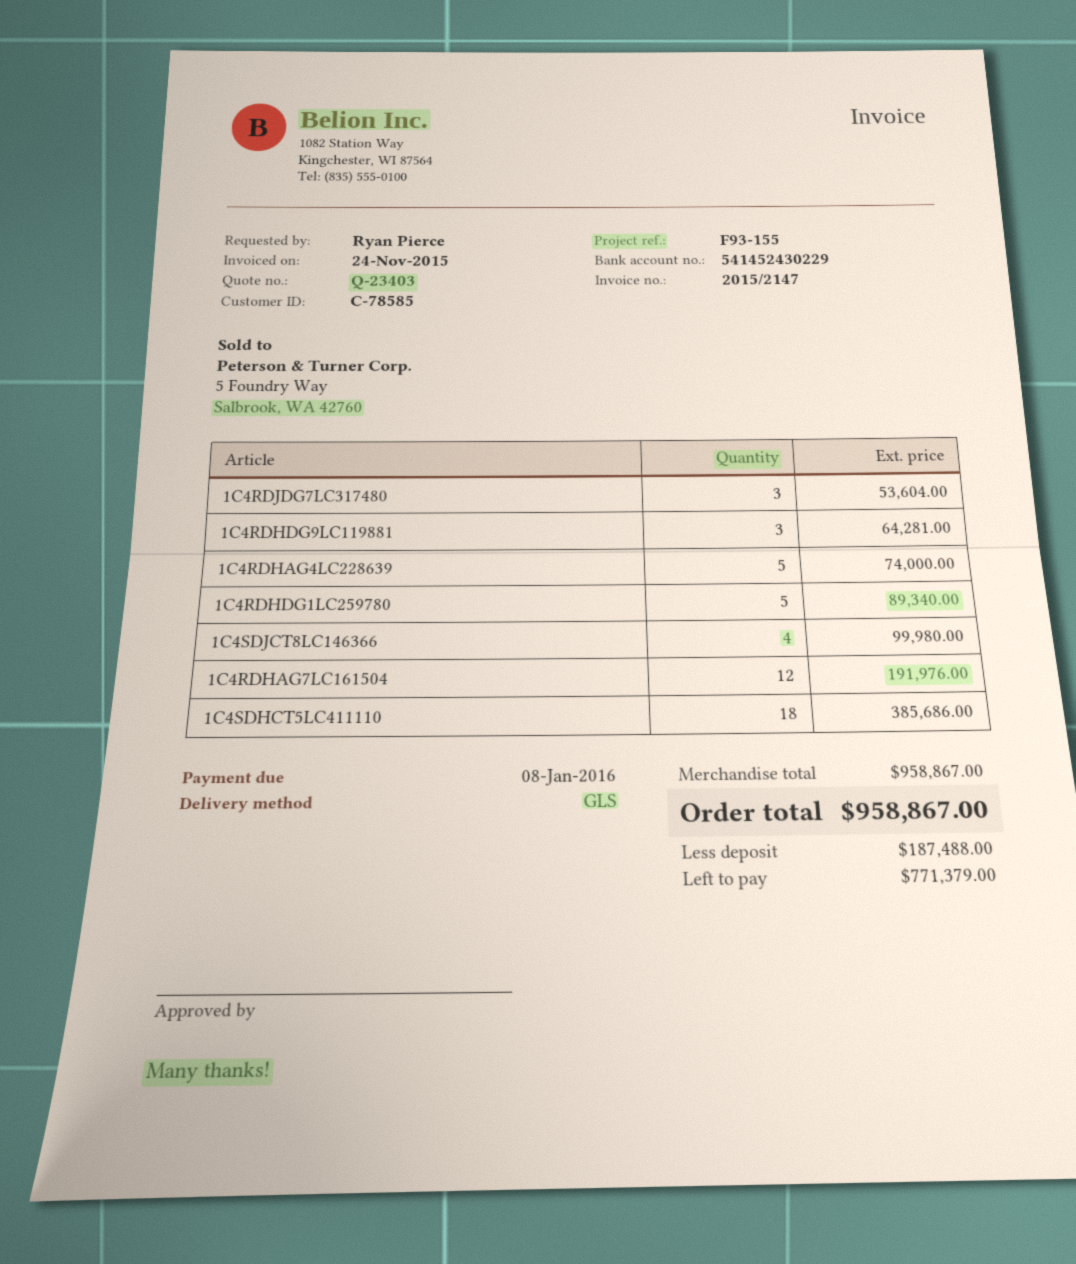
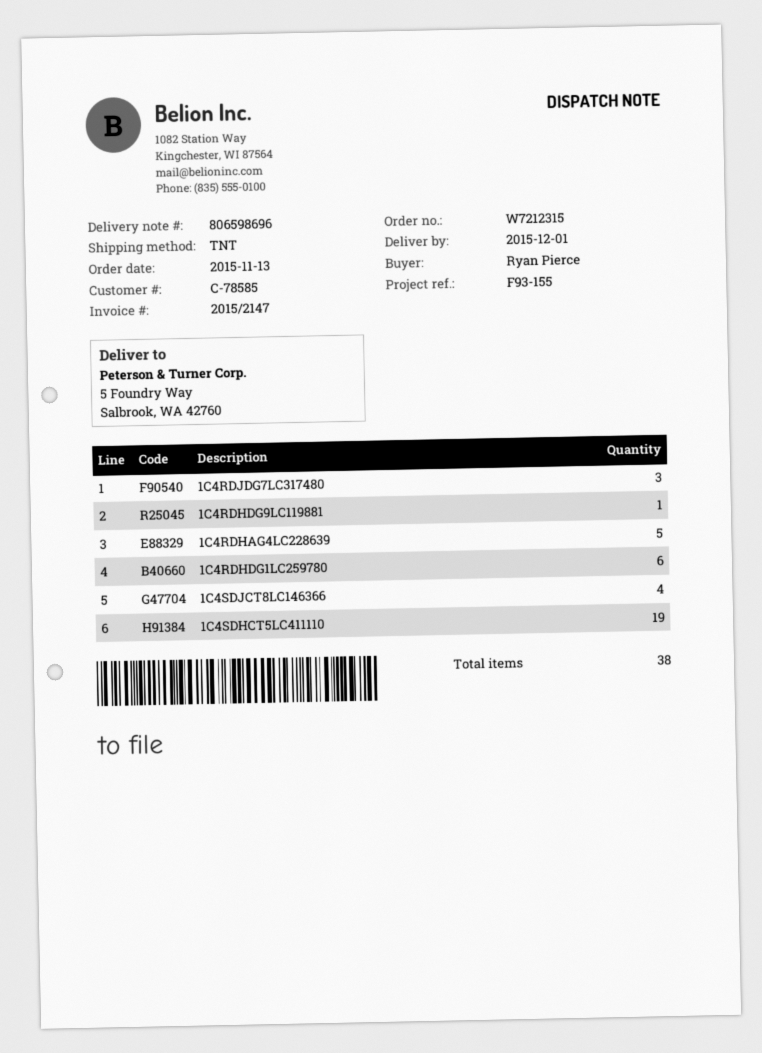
shipping method: GLS -> TNT
1C4RDHDG9LC119881: 3 -> 1
1C4RDHDG1LC259780: 5 -> 6
1C4RDHAG7LC161504: 12 -> none
1C4SDHCT5LC411110: 18 -> 19

